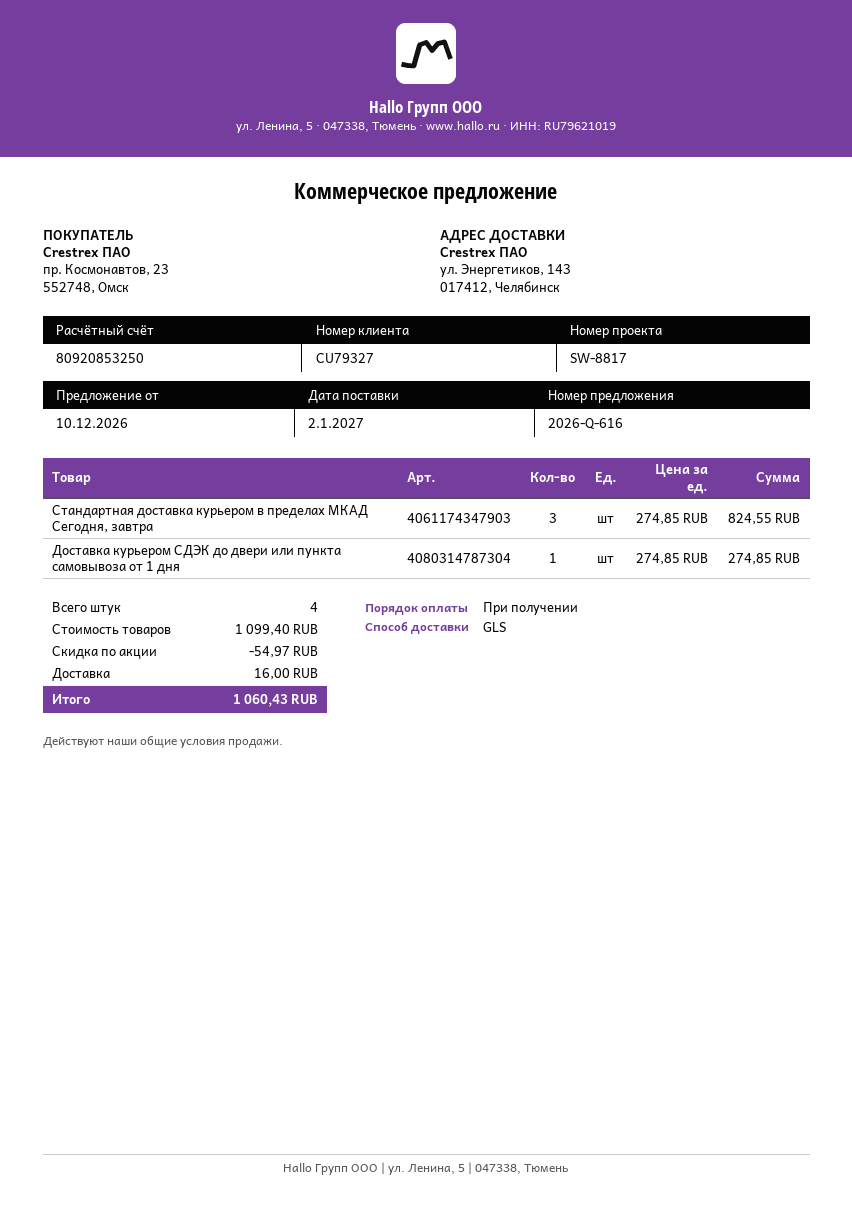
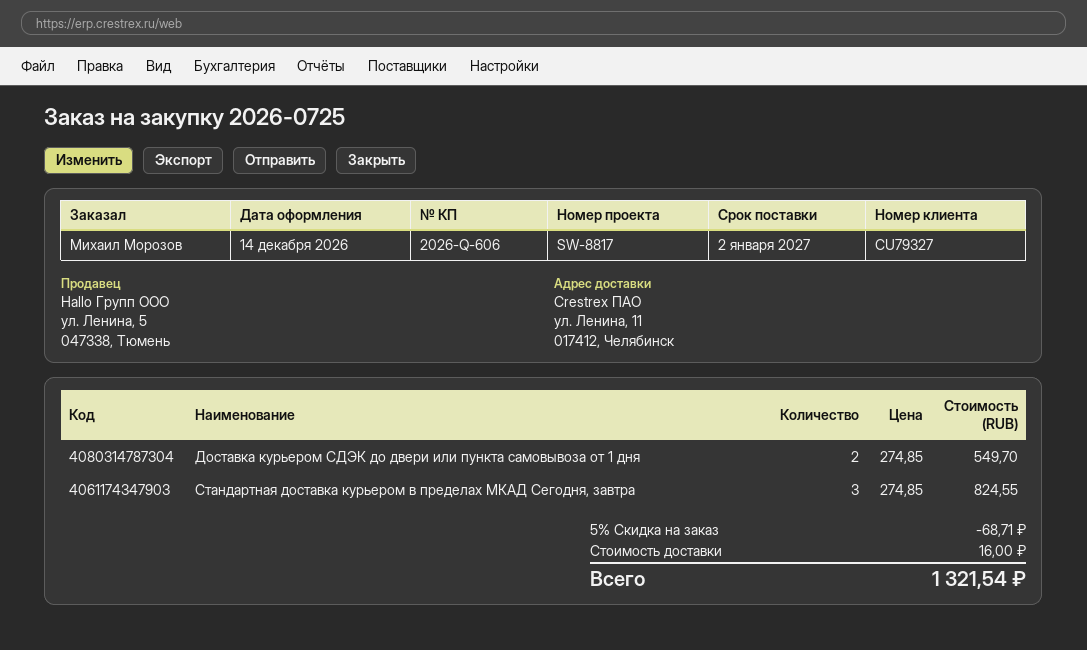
quote number: 2026-Q-616 -> 2026-Q-606
ship to: ул. Энергетиков, 143, 017412, Челябинск -> ул. Ленина, 11, 017412, Челябинск
Доставка курьером СДЭК до двери или пункта самовывоза от 1 дня: 1 x 274.85 = 274.85 -> 2 x 274.85 = 549.70
discount: 54.97 -> 68.71
total: 1060.43 -> 1321.54

